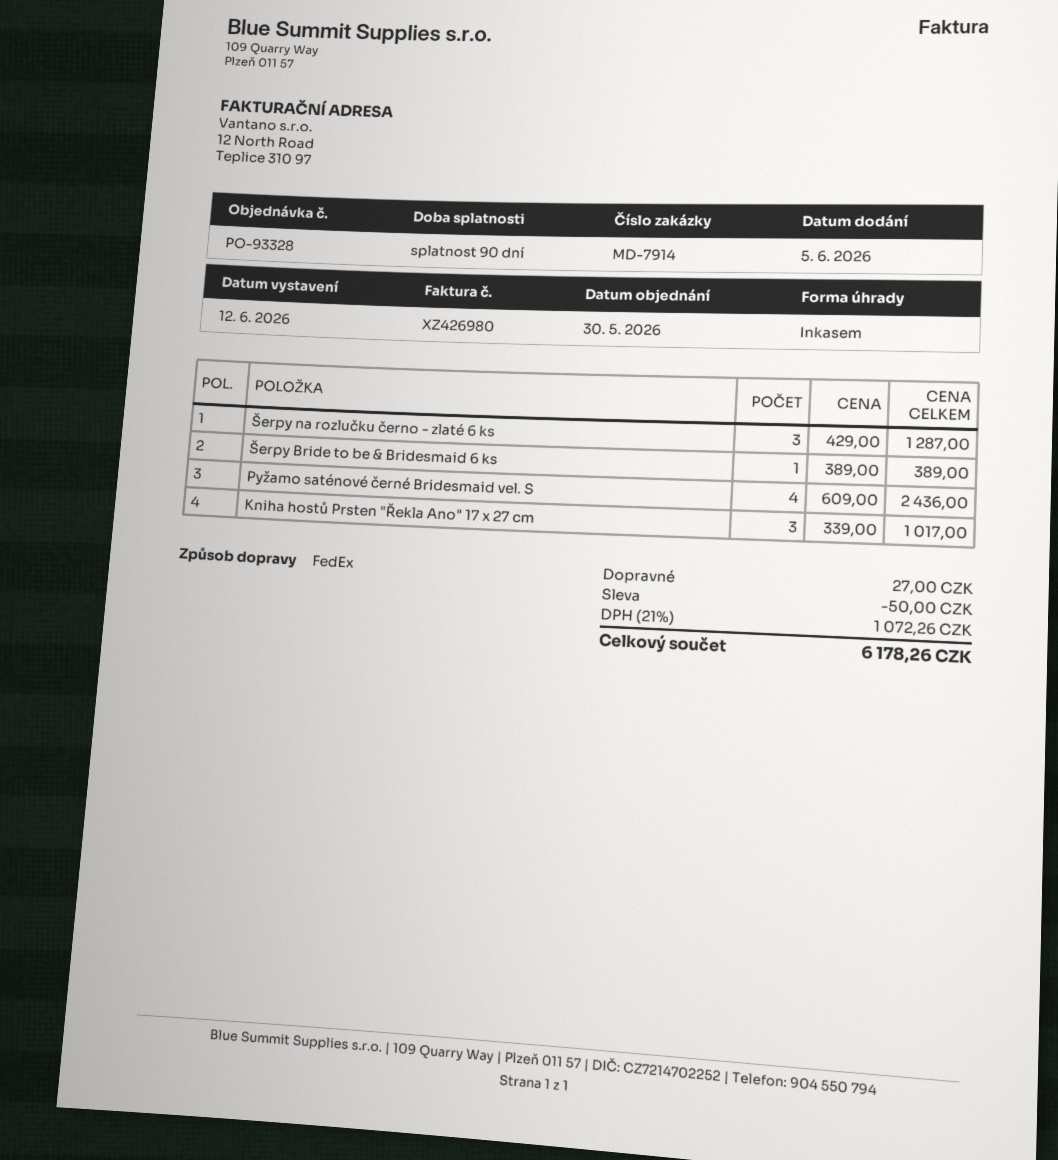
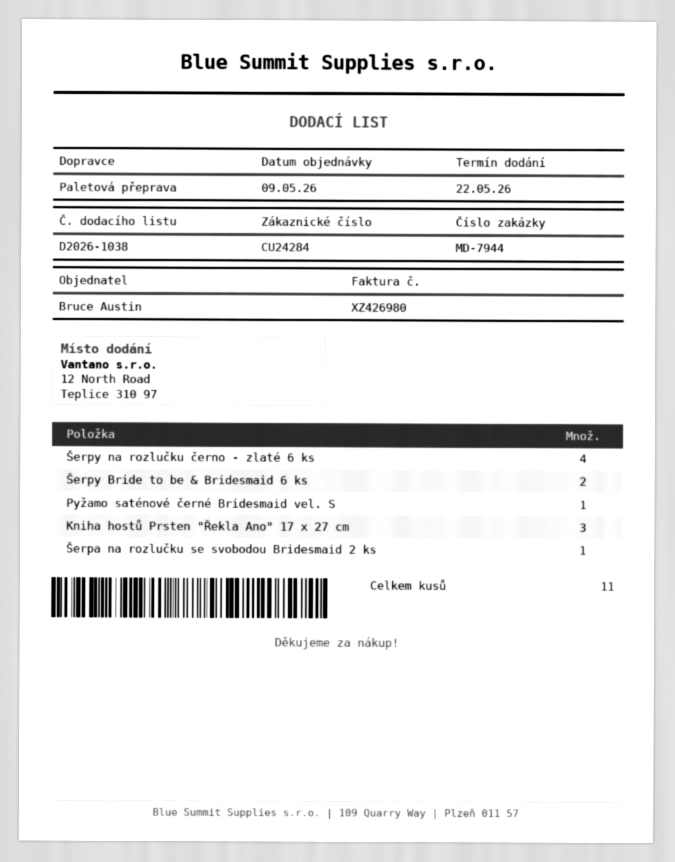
order date: 2026-05-30 -> 2026-05-09
delivery date: 2026-06-05 -> 2026-05-22
reference: MD-7914 -> MD-7944
shipping method: FedEx -> pallet freight
Šerpy na rozlučku černo - zlaté 6 ks: 3 -> 4
Šerpy Bride to be & Bridesmaid 6 ks: 1 -> 2
Pyžamo saténové černé Bridesmaid vel. S: 4 -> 1
Šerpa na rozlučku se svobodou Bridesmaid 2 ks: none -> 1

